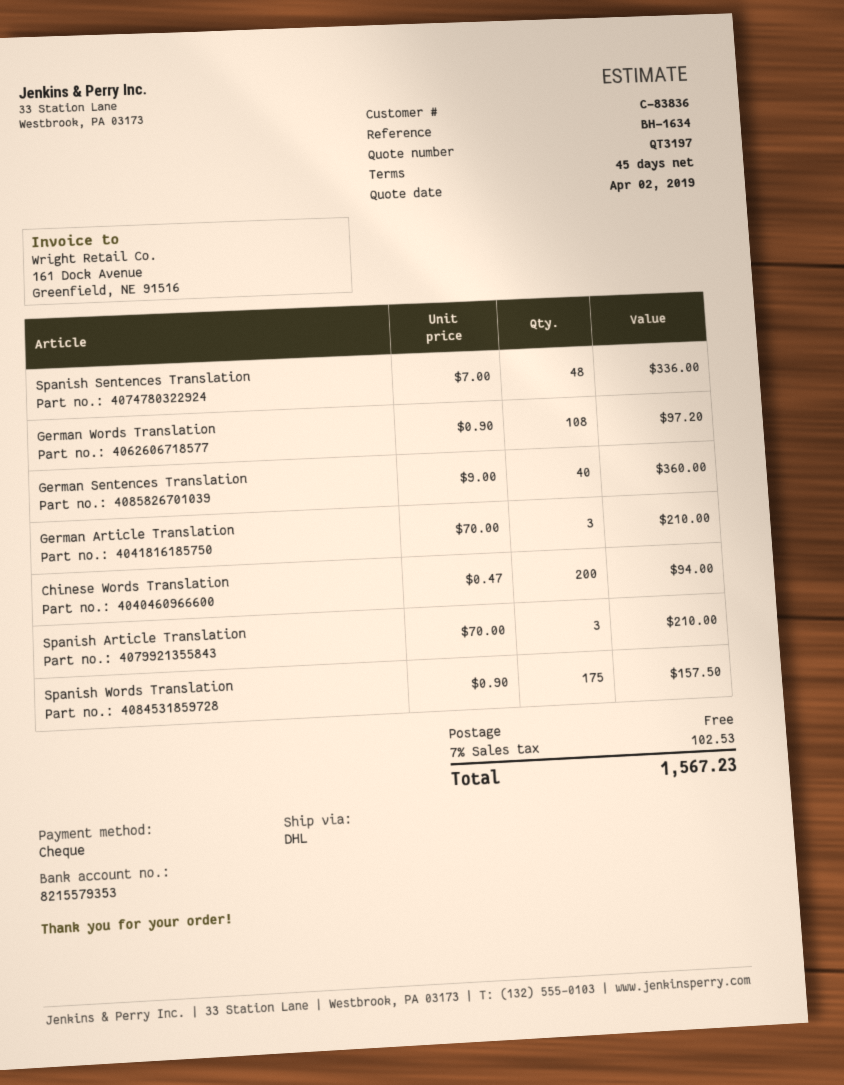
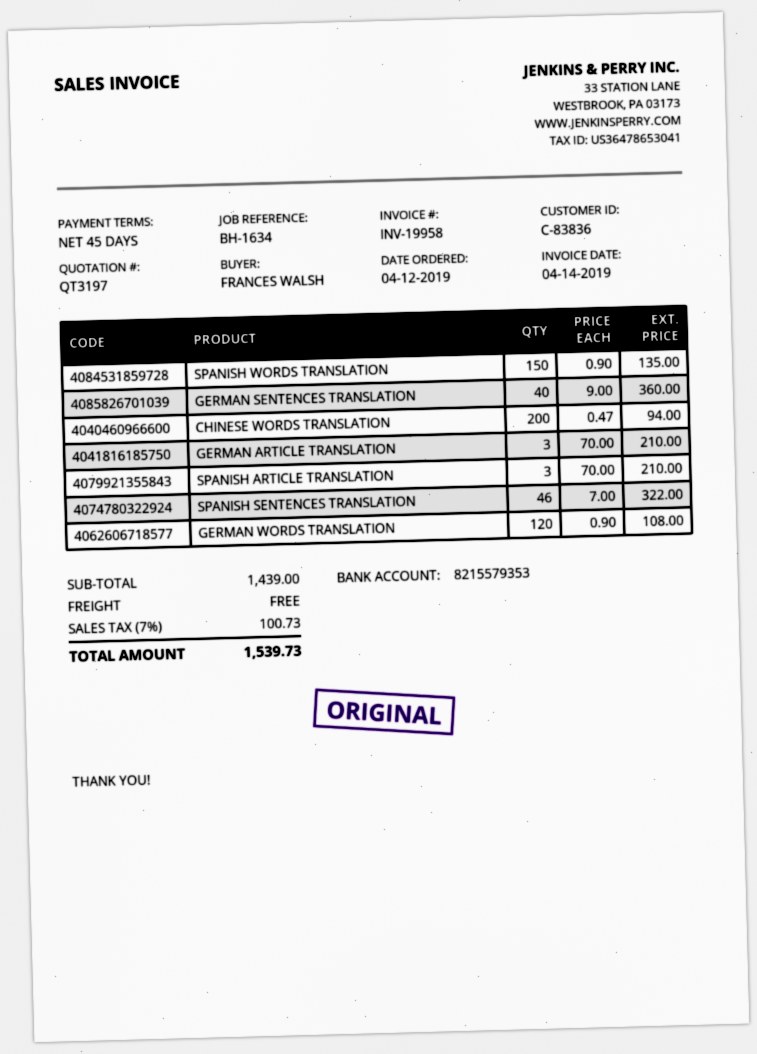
Spanish Sentences Translation: 48 x 7.00 = 336.00 -> 46 x 7.00 = 322.00
German Words Translation: 108 x 0.90 = 97.20 -> 120 x 0.90 = 108.00
Spanish Words Translation: 175 x 0.90 = 157.50 -> 150 x 0.90 = 135.00
tax: 7% = 102.53 -> 7% = 100.73
total: 1567.23 -> 1539.73

